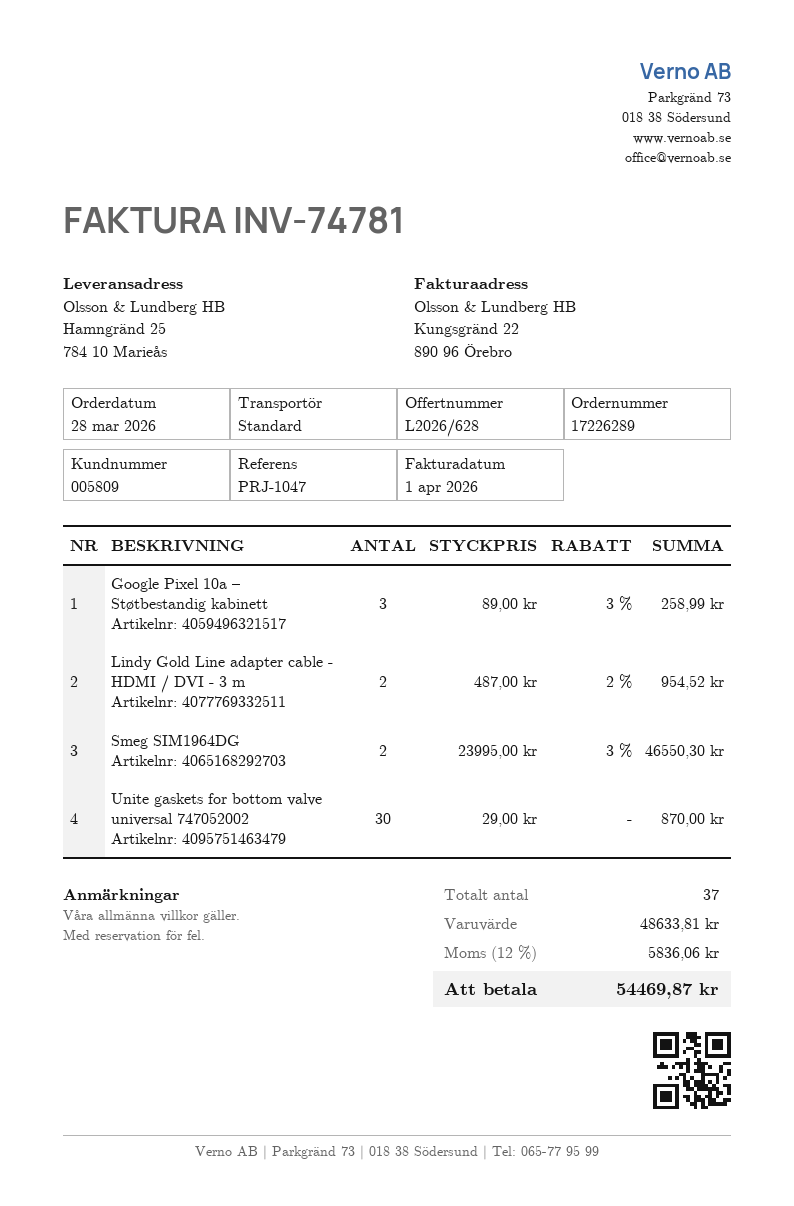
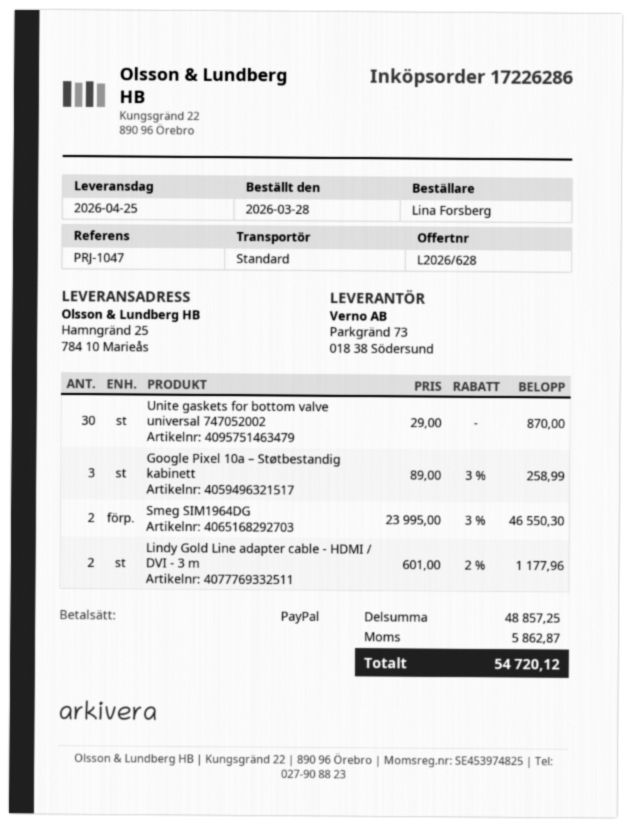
order number: 17226289 -> 17226286
Lindy Gold Line adapter cable - HDMI / DVI - 3 m: 2 x 487.00 - 2% = 954.52 -> 2 x 601.00 - 2% = 1177.96
subtotal: 48633.81 -> 48857.25
tax: 5836.06 -> 5862.87
total: 54469.87 -> 54720.12

